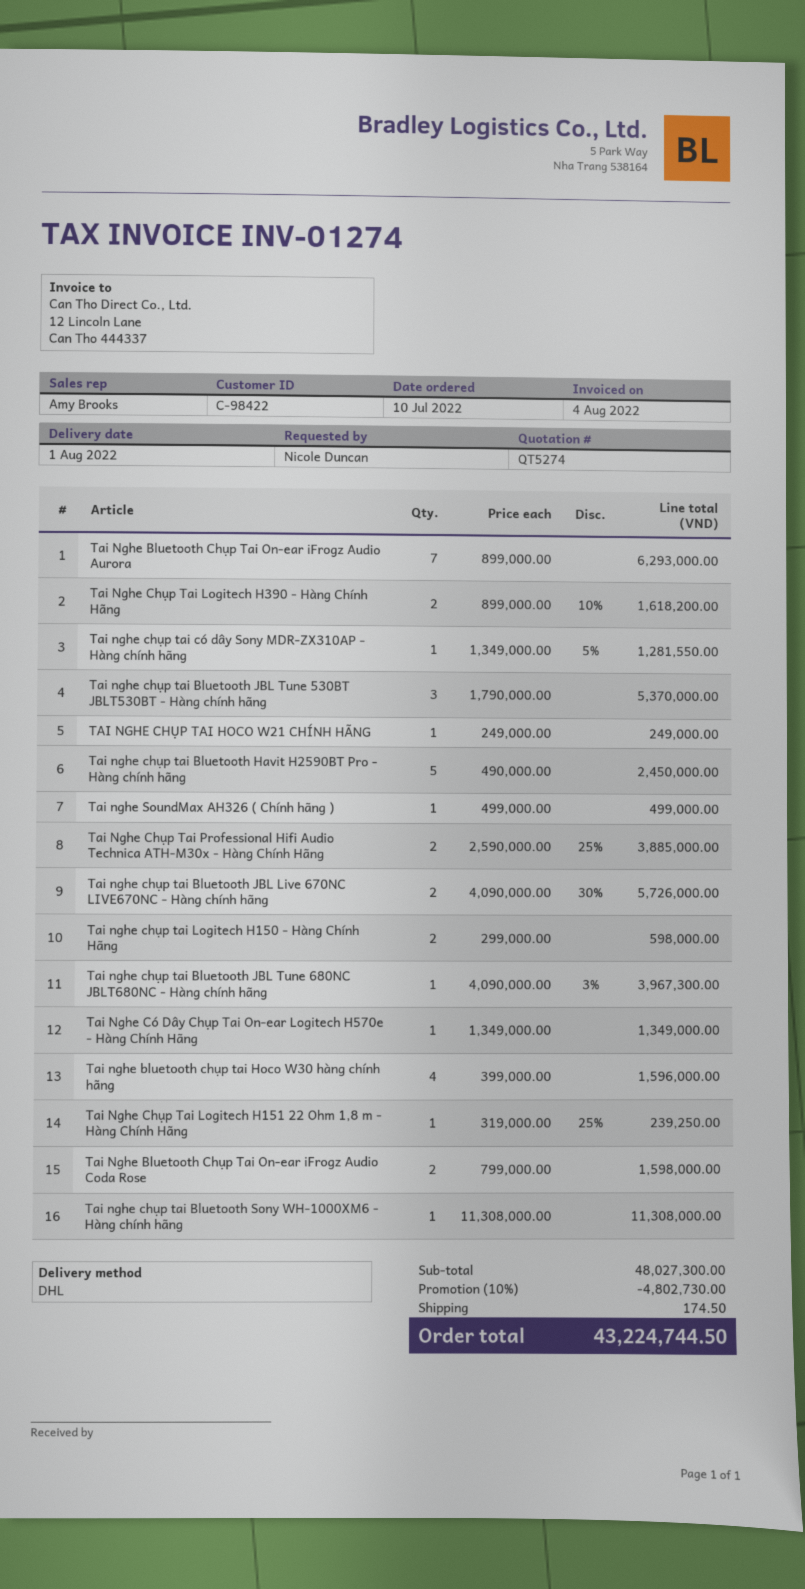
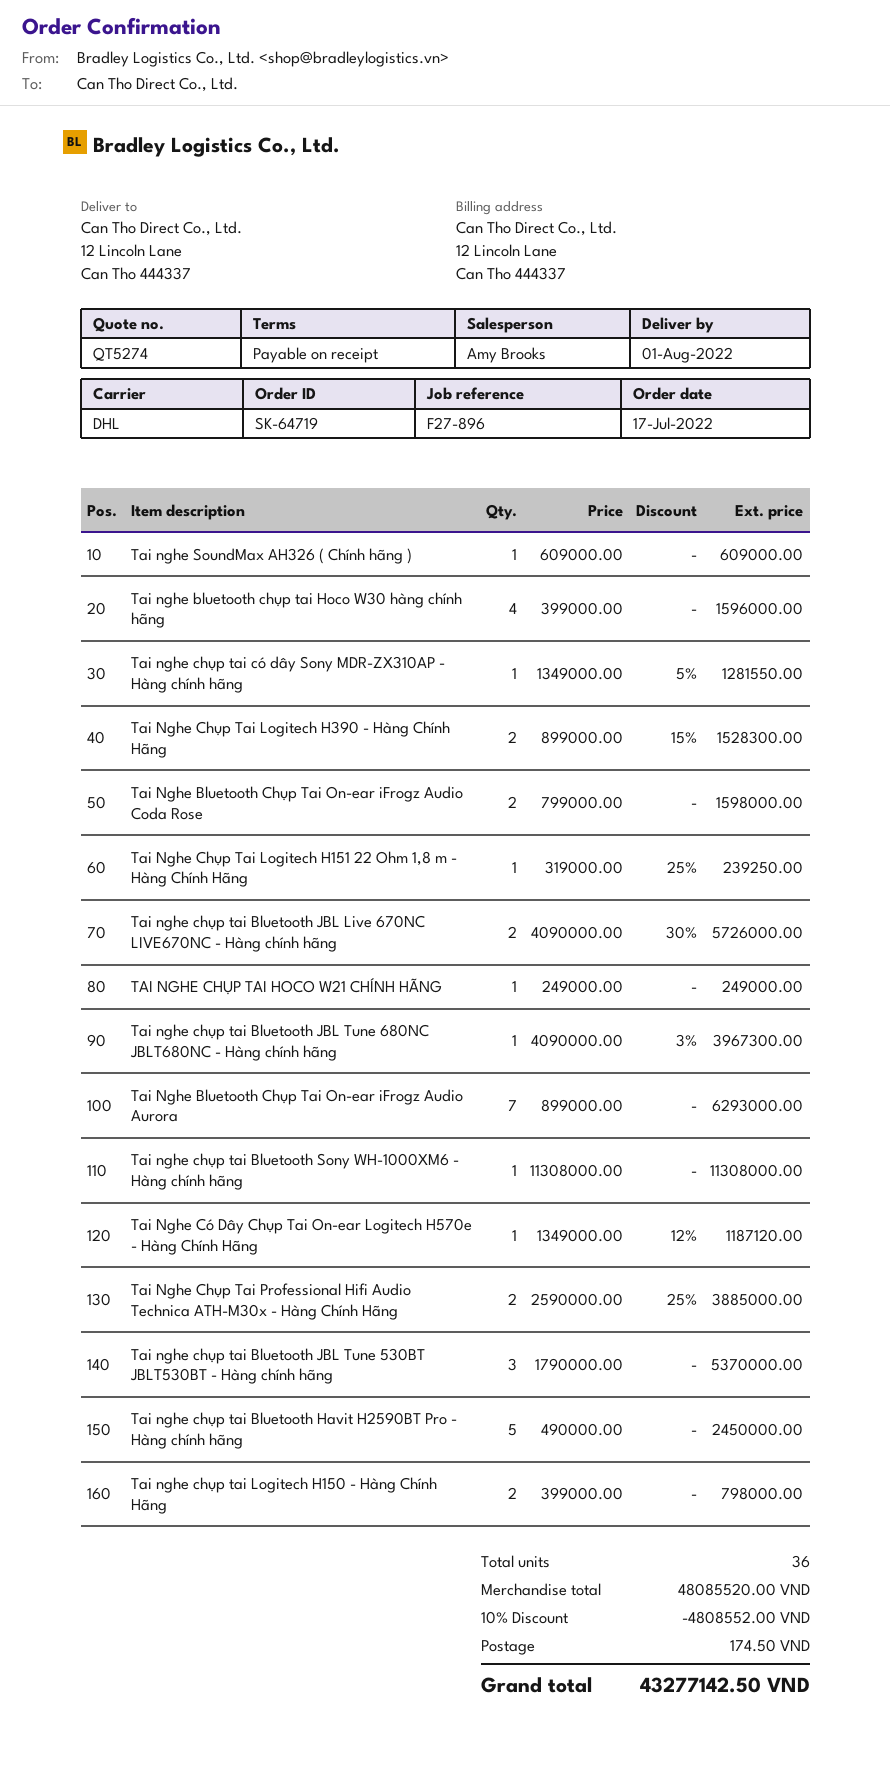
order date: 2022-07-10 -> 2022-07-17
Tai Nghe Chụp Tai Logitech H390 - Hàng Chính Hãng: 2 x 899000.00 - 10% = 1618200.00 -> 2 x 899000.00 - 15% = 1528300.00
Tai nghe SoundMax AH326 ( Chính hãng ): 1 x 499000.00 = 499000.00 -> 1 x 609000.00 = 609000.00
Tai nghe chụp tai Logitech H150 - Hàng Chính Hãng: 2 x 299000.00 = 598000.00 -> 2 x 399000.00 = 798000.00
Tai Nghe Có Dây Chụp Tai On-ear Logitech H570e - Hàng Chính Hãng: 1 x 1349000.00 = 1349000.00 -> 1 x 1349000.00 - 12% = 1187120.00
subtotal: 48027300.00 -> 48085520.00
discount: 10% = 4802730.00 -> 10% = 4808552.00
total: 43224744.50 -> 43277142.50

